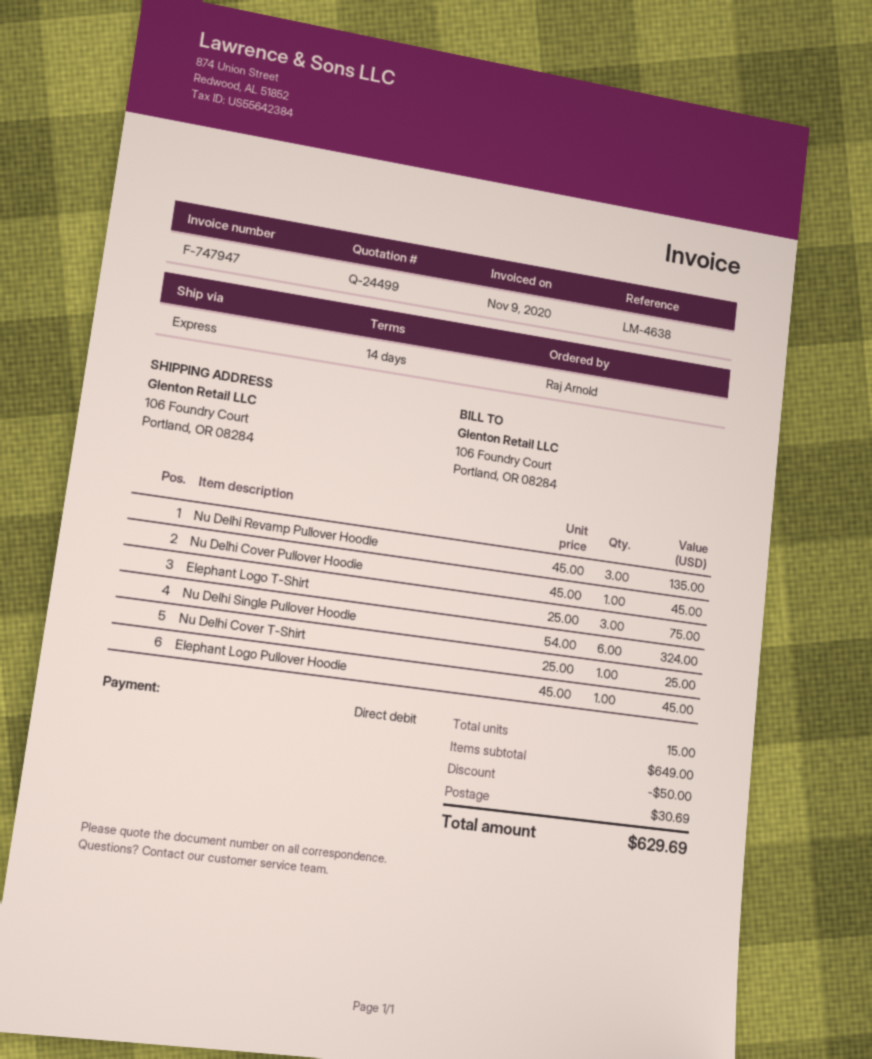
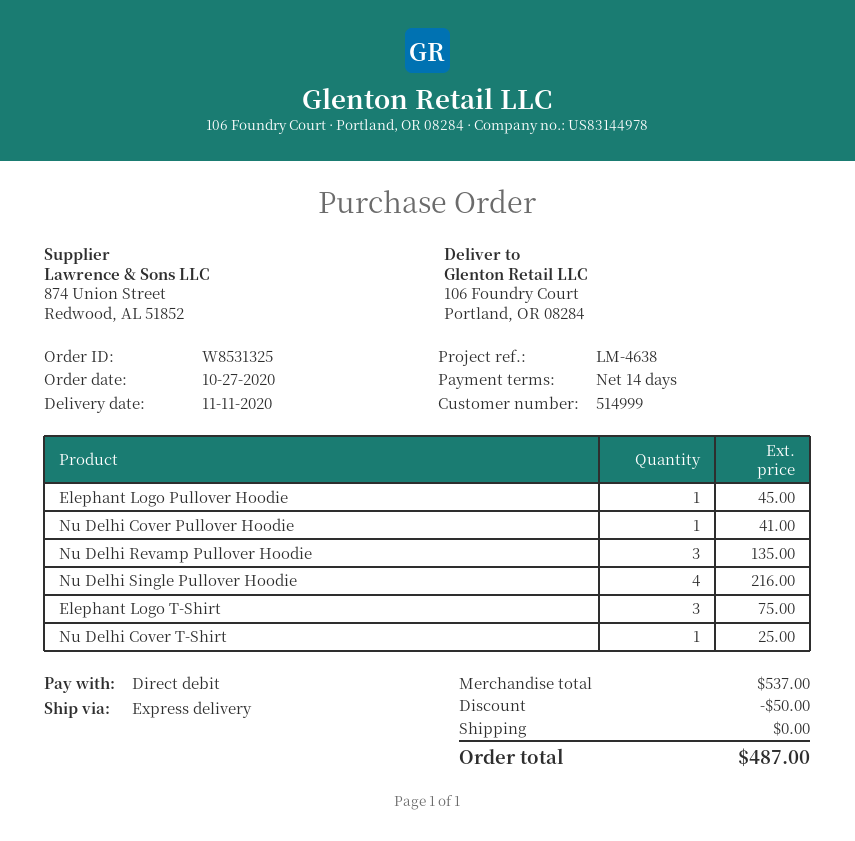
Nu Delhi Cover Pullover Hoodie: 1 for 45.00 -> 1 for 41.00
Nu Delhi Single Pullover Hoodie: 6 for 324.00 -> 4 for 216.00
subtotal: 649.00 -> 537.00
shipping: 30.69 -> 0.00
total: 629.69 -> 487.00

